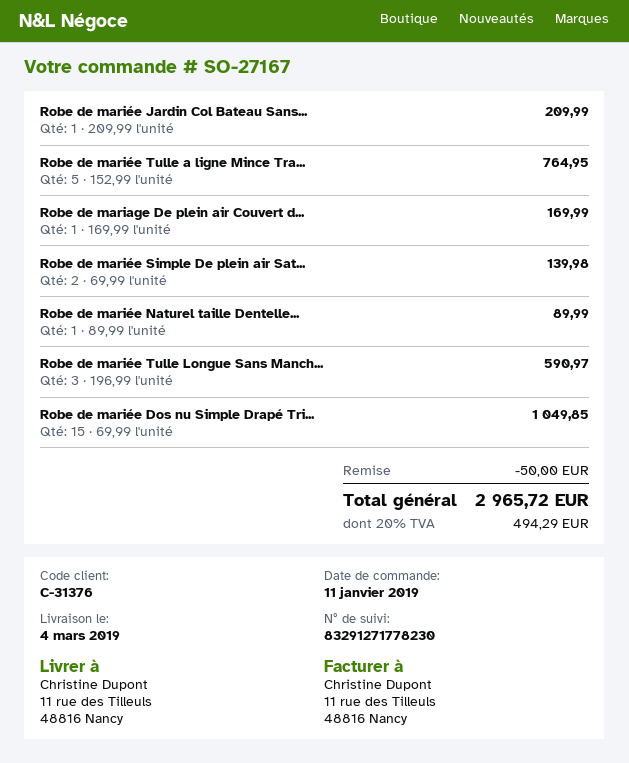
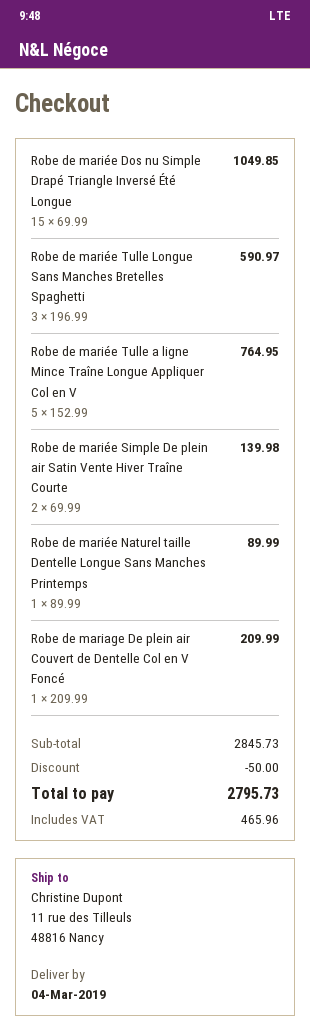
Robe de mariée Jardin Col Bateau Sans...: 1 x 209.99 = 209.99 -> none
Robe de mariage De plein air Couvert d...: 1 x 169.99 = 169.99 -> 1 x 209.99 = 209.99
tax: 494.29 -> 465.96
total: 2965.72 -> 2795.73

